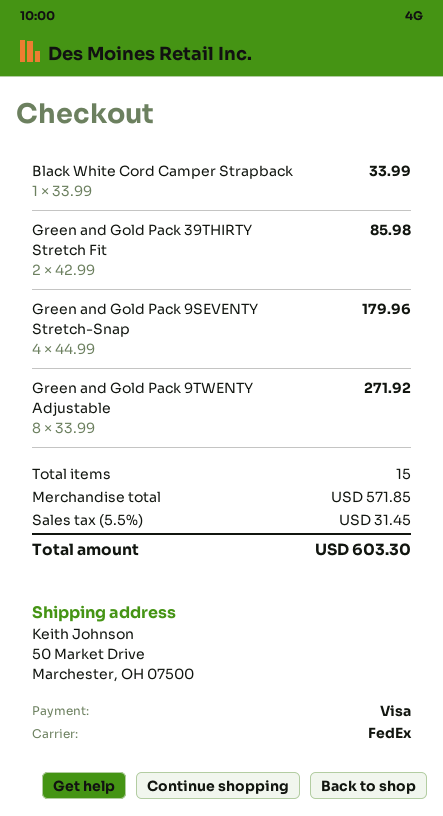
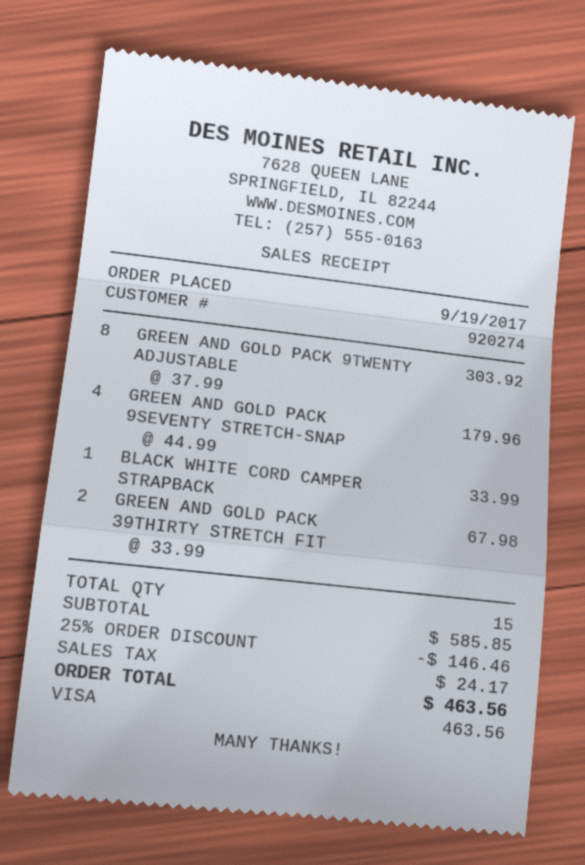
Green and Gold Pack 39THIRTY Stretch Fit: 2 x 42.99 = 85.98 -> 2 x 33.99 = 67.98
Green and Gold Pack 9TWENTY Adjustable: 8 x 33.99 = 271.92 -> 8 x 37.99 = 303.92
subtotal: 571.85 -> 585.85
discount: none -> 25% = 146.46
tax: 31.45 -> 24.17
total: 603.30 -> 463.56

